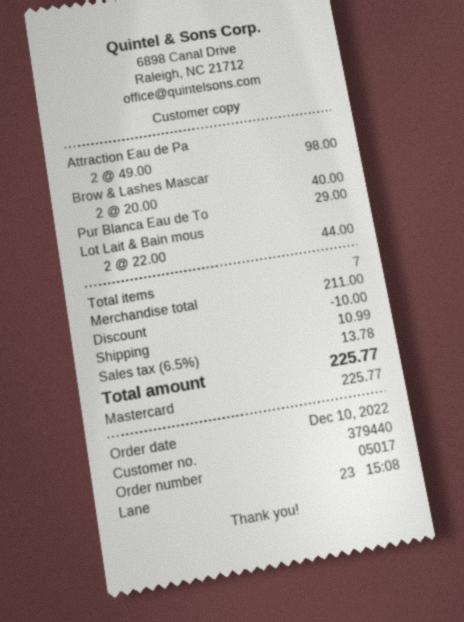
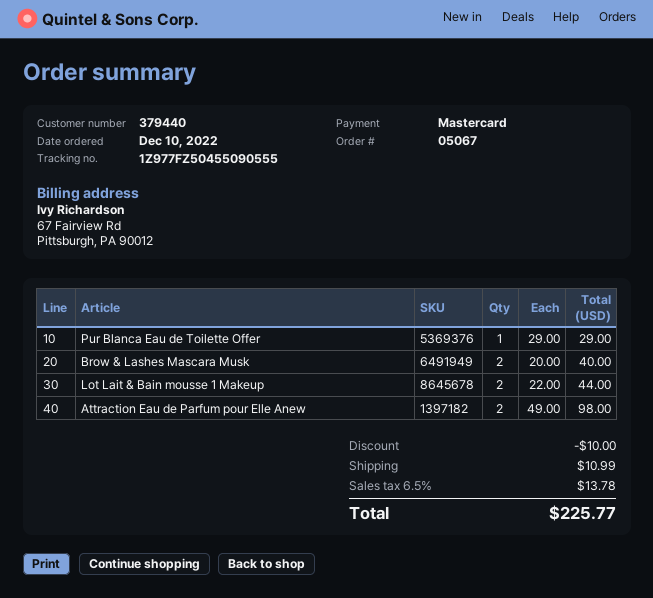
order number: 05017 -> 05067

